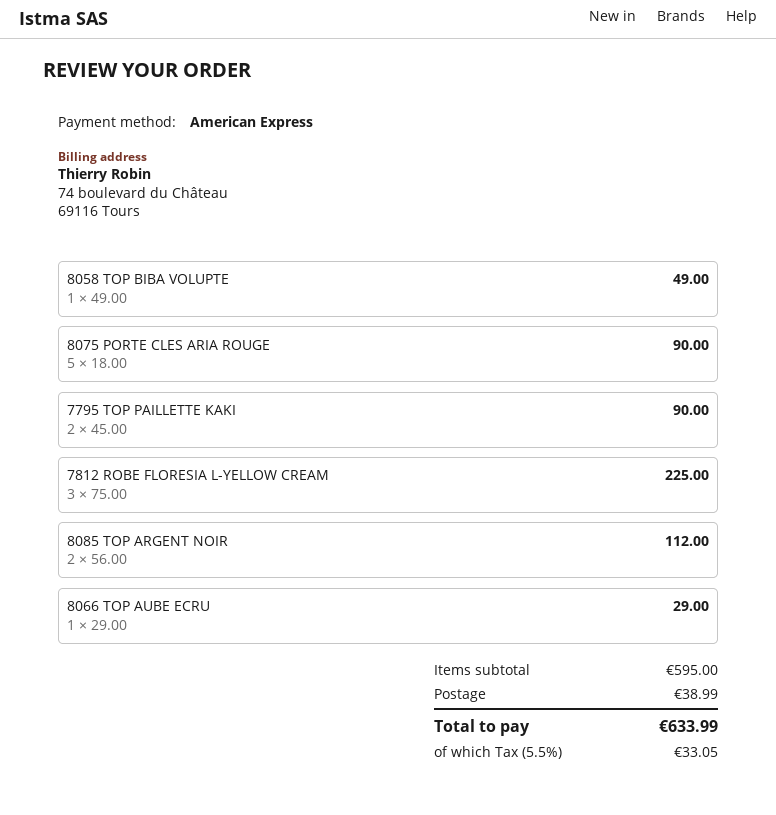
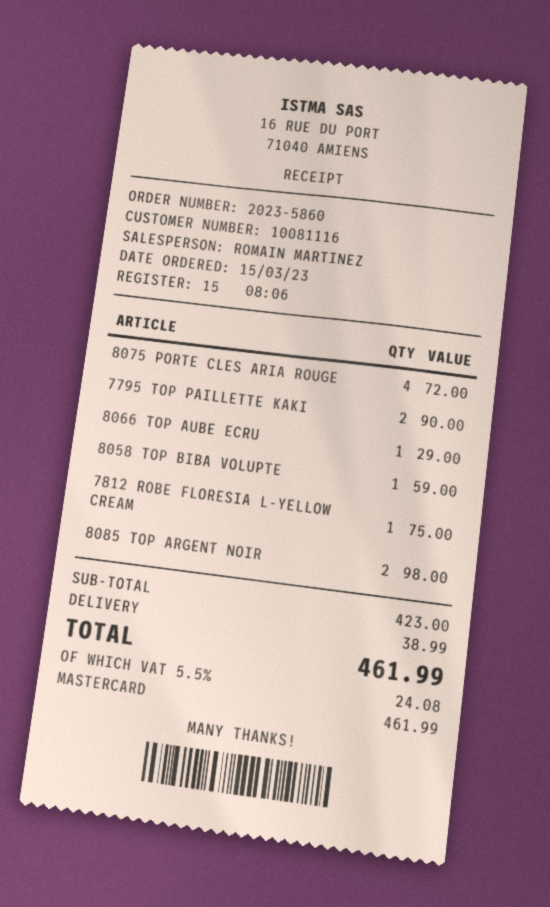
payment method: American Express -> Mastercard
8058 TOP BIBA VOLUPTE: 1 for 49.00 -> 1 for 59.00
8075 PORTE CLES ARIA ROUGE: 5 for 90.00 -> 4 for 72.00
7812 ROBE FLORESIA L-YELLOW CREAM: 3 for 225.00 -> 1 for 75.00
8085 TOP ARGENT NOIR: 2 for 112.00 -> 2 for 98.00
subtotal: 595.00 -> 423.00
tax: 5.5% = 33.05 -> 5.5% = 24.08
total: 633.99 -> 461.99

